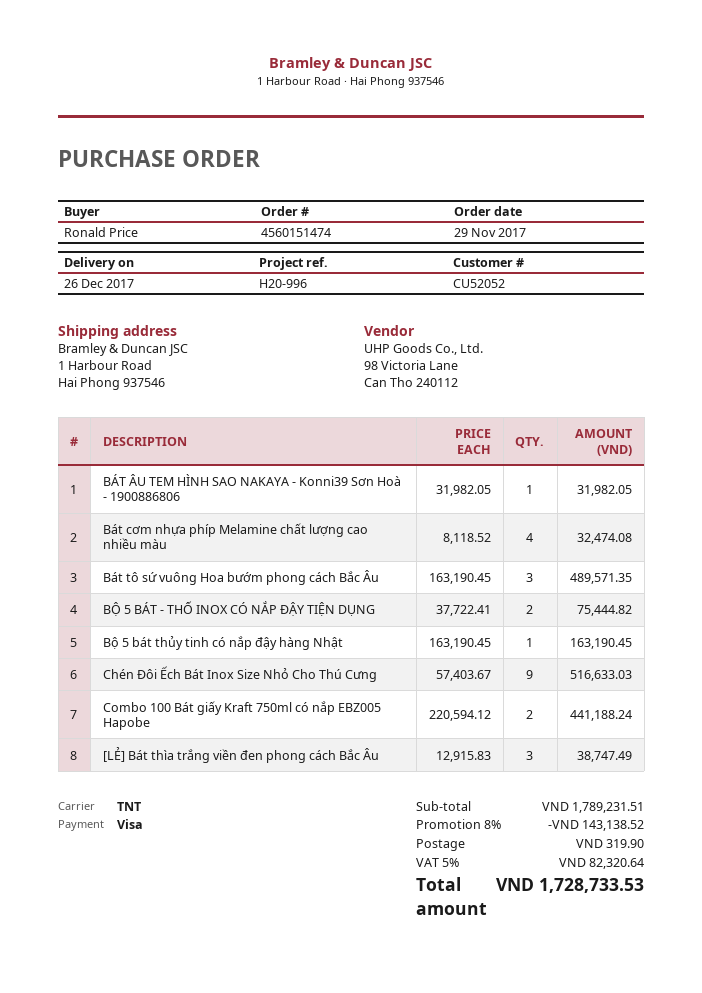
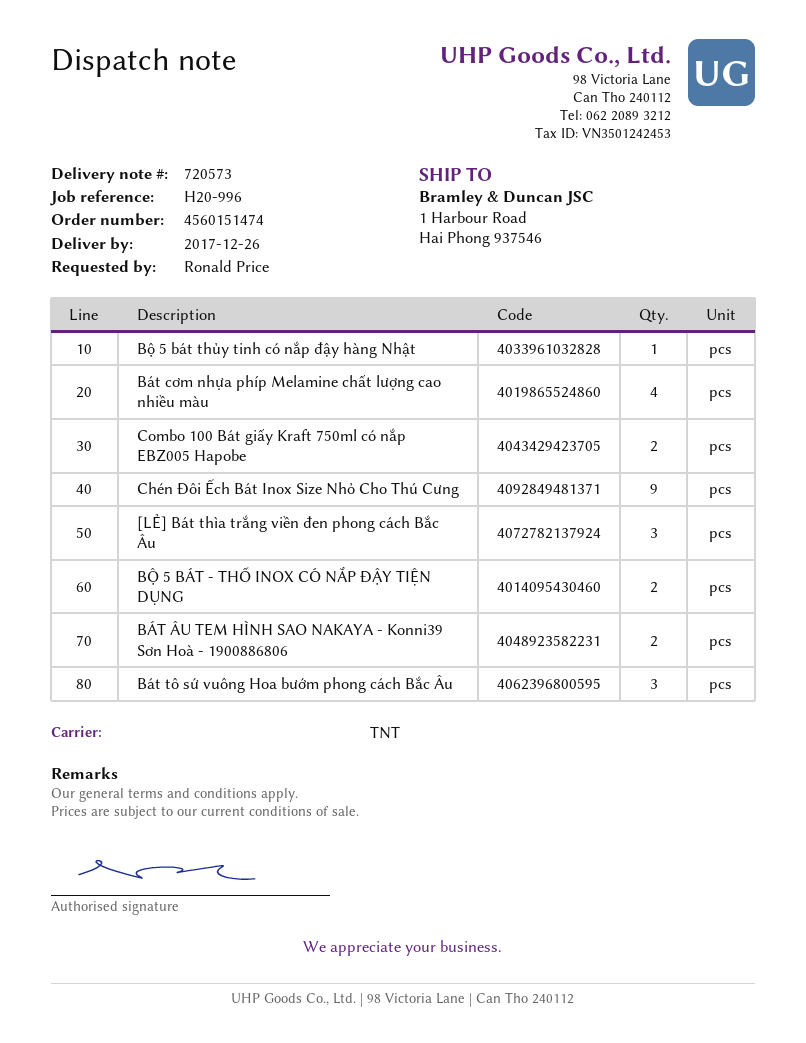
BÁT ÂU TEM HÌNH SAO NAKAYA - Konni39 Sơn Hoà - 1900886806: 1 -> 2

